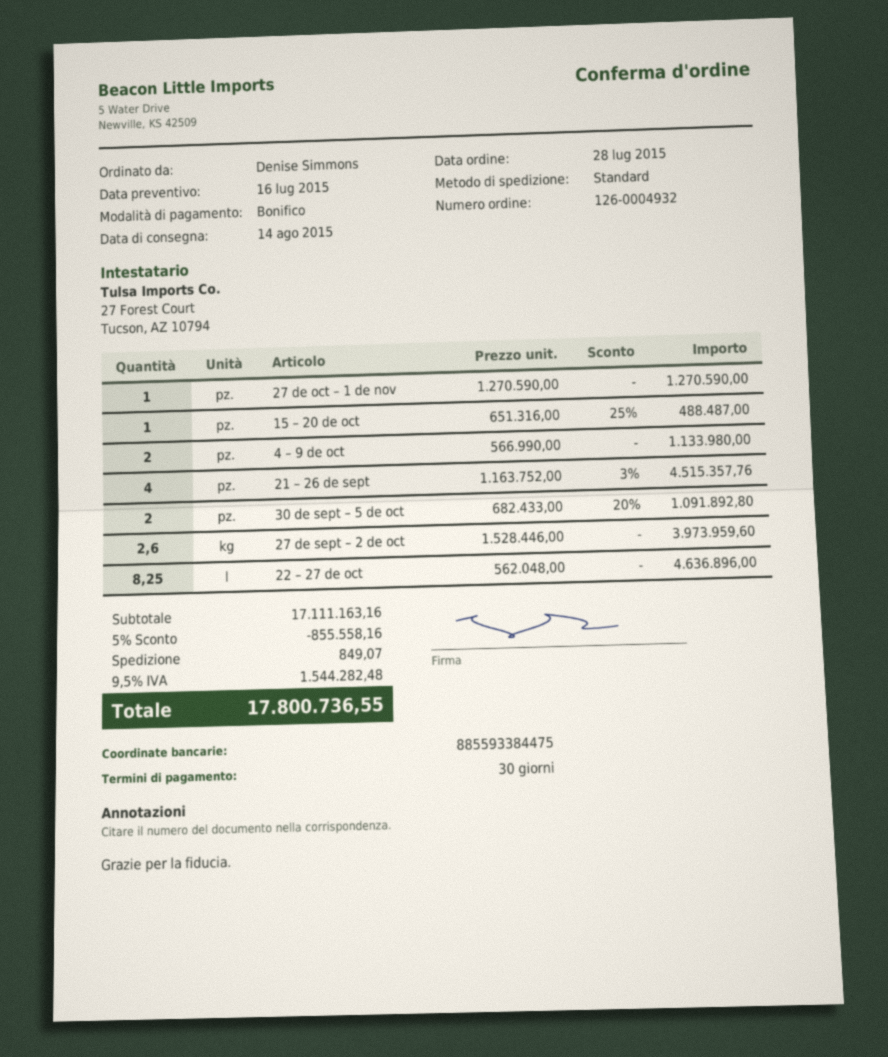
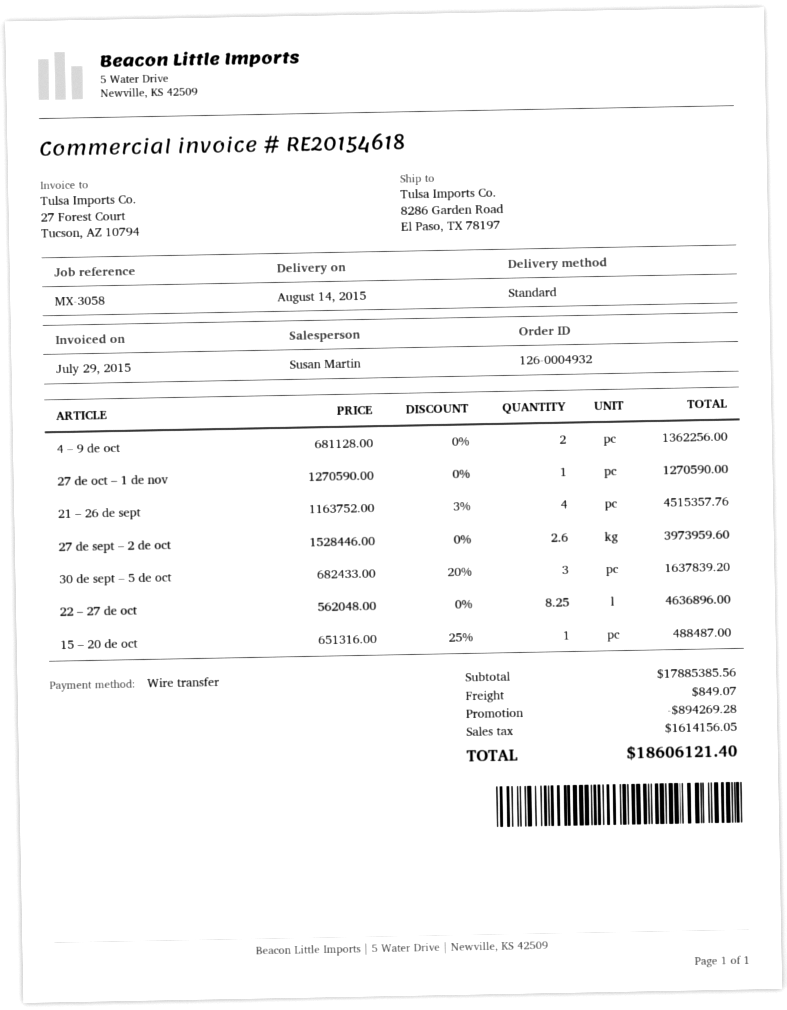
4 – 9 de oct: 2 x 566990.00 = 1133980.00 -> 2 x 681128.00 = 1362256.00
30 de sept – 5 de oct: 2 x 682433.00 - 20% = 1091892.80 -> 3 x 682433.00 - 20% = 1637839.20
subtotal: 17111163.16 -> 17885385.56
discount: 855558.16 -> 894269.28
tax: 1544282.48 -> 1614156.05
total: 17800736.55 -> 18606121.40

